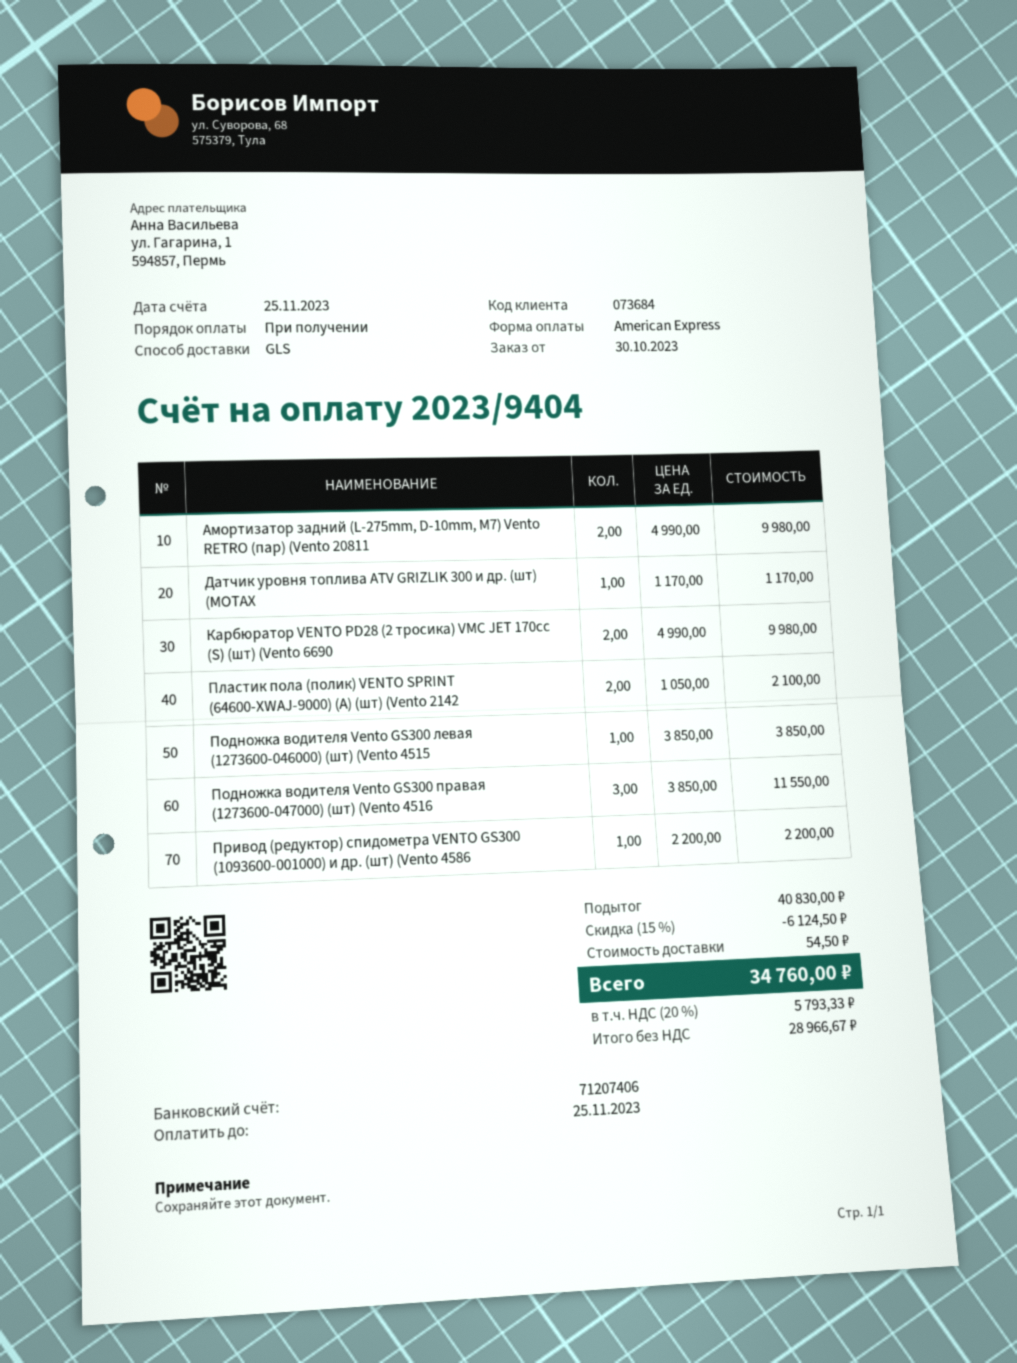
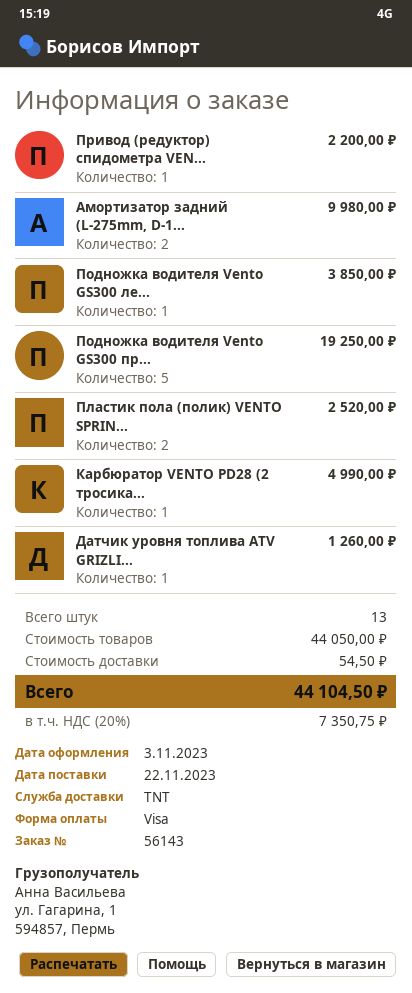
order date: 2023-10-30 -> 2023-11-03
payment method: American Express -> Visa
shipping method: GLS -> TNT
Датчик уровня топлива ATV GRIZLIK 300 и др. (шт) (MOTAX: 1 for 1170.00 -> 1 for 1260.00
Карбюратор VENTO PD28 (2 тросика) VMC JET 170cc (S) (шт) (Vento 6690: 2 for 9980.00 -> 1 for 4990.00
Пластик пола (полик) VENTO SPRINT (64600-XWAJ-9000) (A) (шт) (Vento 2142: 2 for 2100.00 -> 2 for 2520.00
Подножка водителя Vento GS300 правая (1273600-047000) (шт) (Vento 4516: 3 for 11550.00 -> 5 for 19250.00
subtotal: 40830.00 -> 44050.00
discount: 15% = 6124.50 -> none
tax: 20% = 5793.33 -> 20% = 7350.75
total: 34760.00 -> 44104.50

